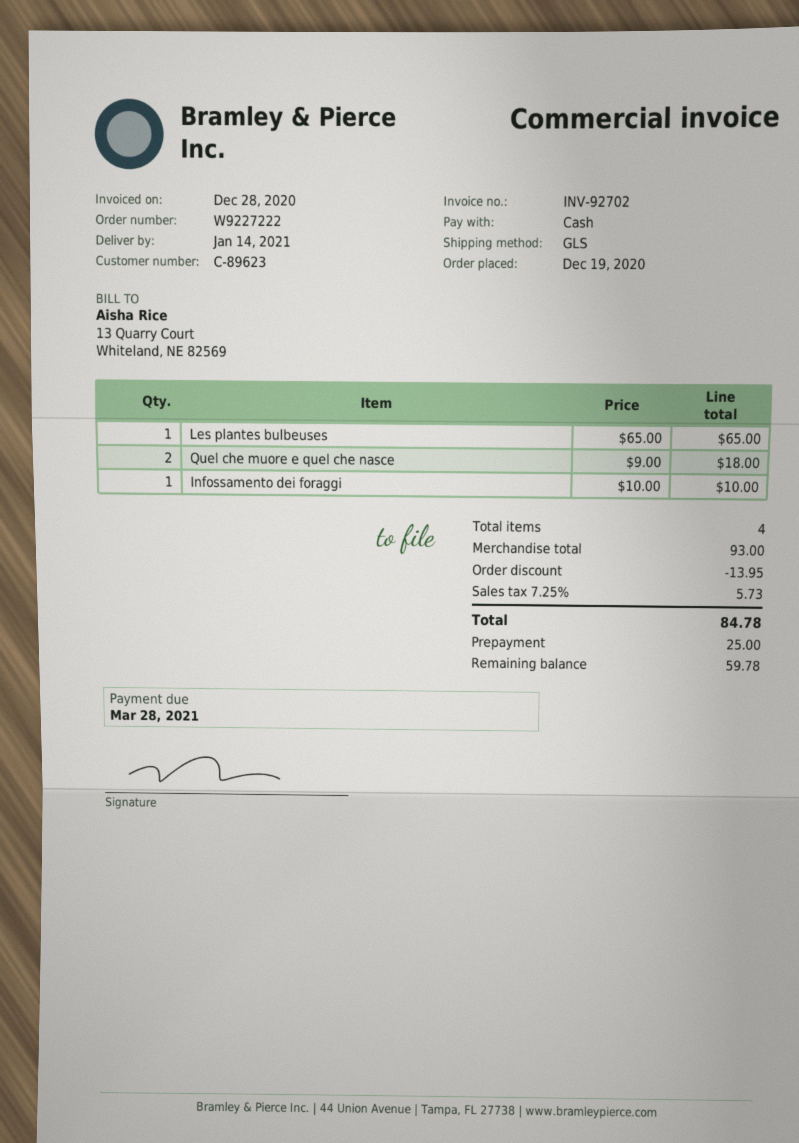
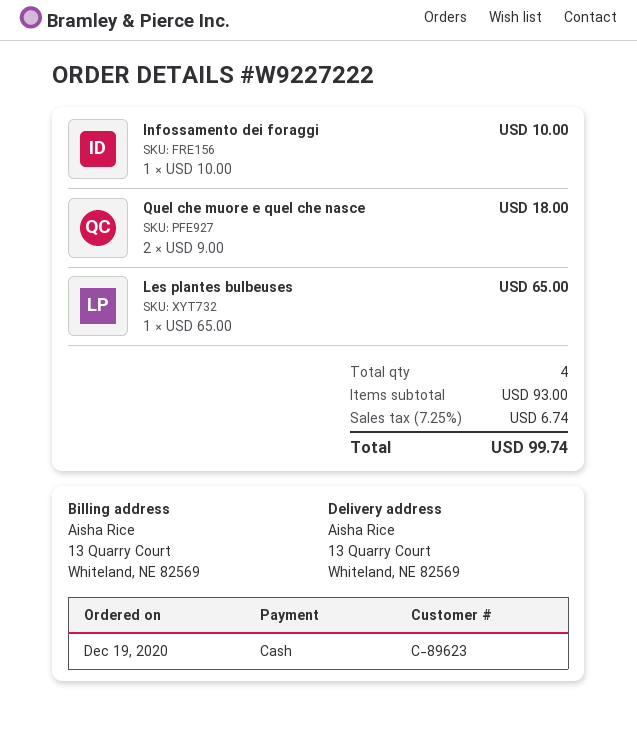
discount: 13.95 -> none
tax: 7.25% = 5.73 -> 7.25% = 6.74
total: 84.78 -> 99.74

